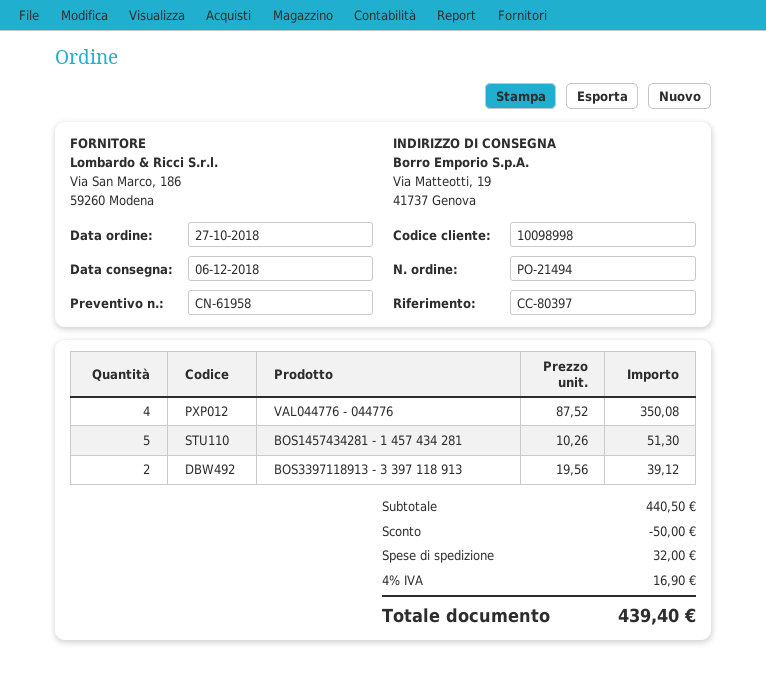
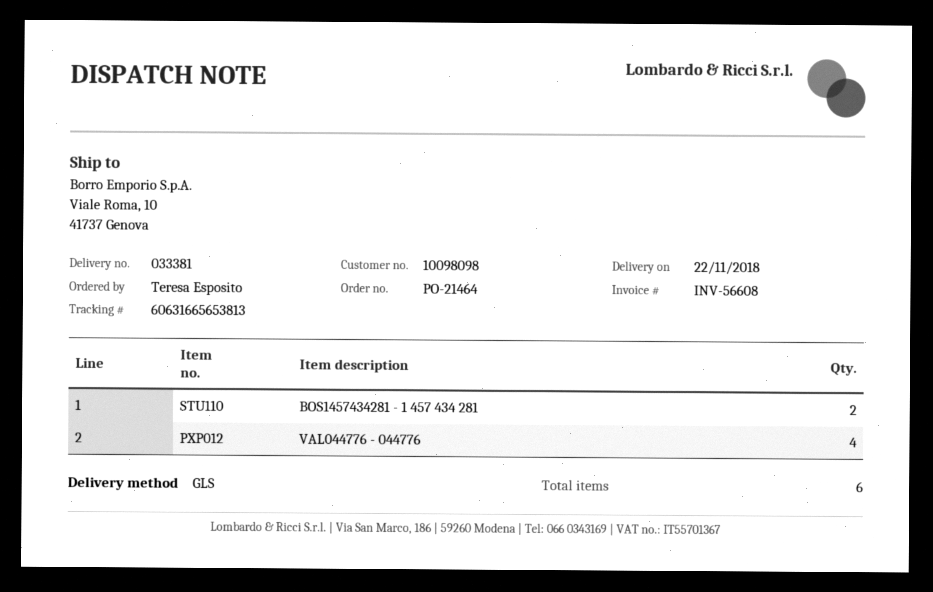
order number: PO-21494 -> PO-21464
delivery date: 2018-12-06 -> 2018-11-22
customer number: 10098998 -> 10098098
ship to: Via Matteotti, 19, 41737 Genova -> Viale Roma, 10, 41737 Genova
BOS1457434281 - 1 457 434 281: 5 -> 2
BOS3397118913 - 3 397 118 913: 2 -> none

